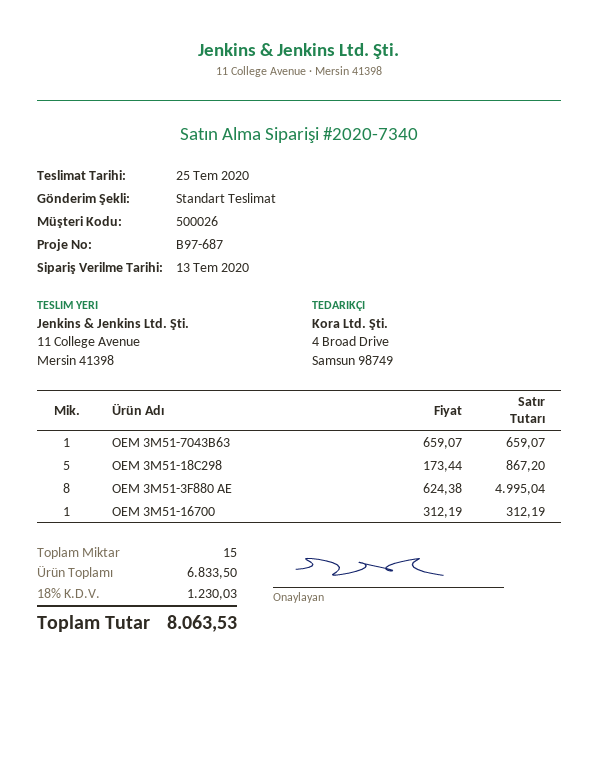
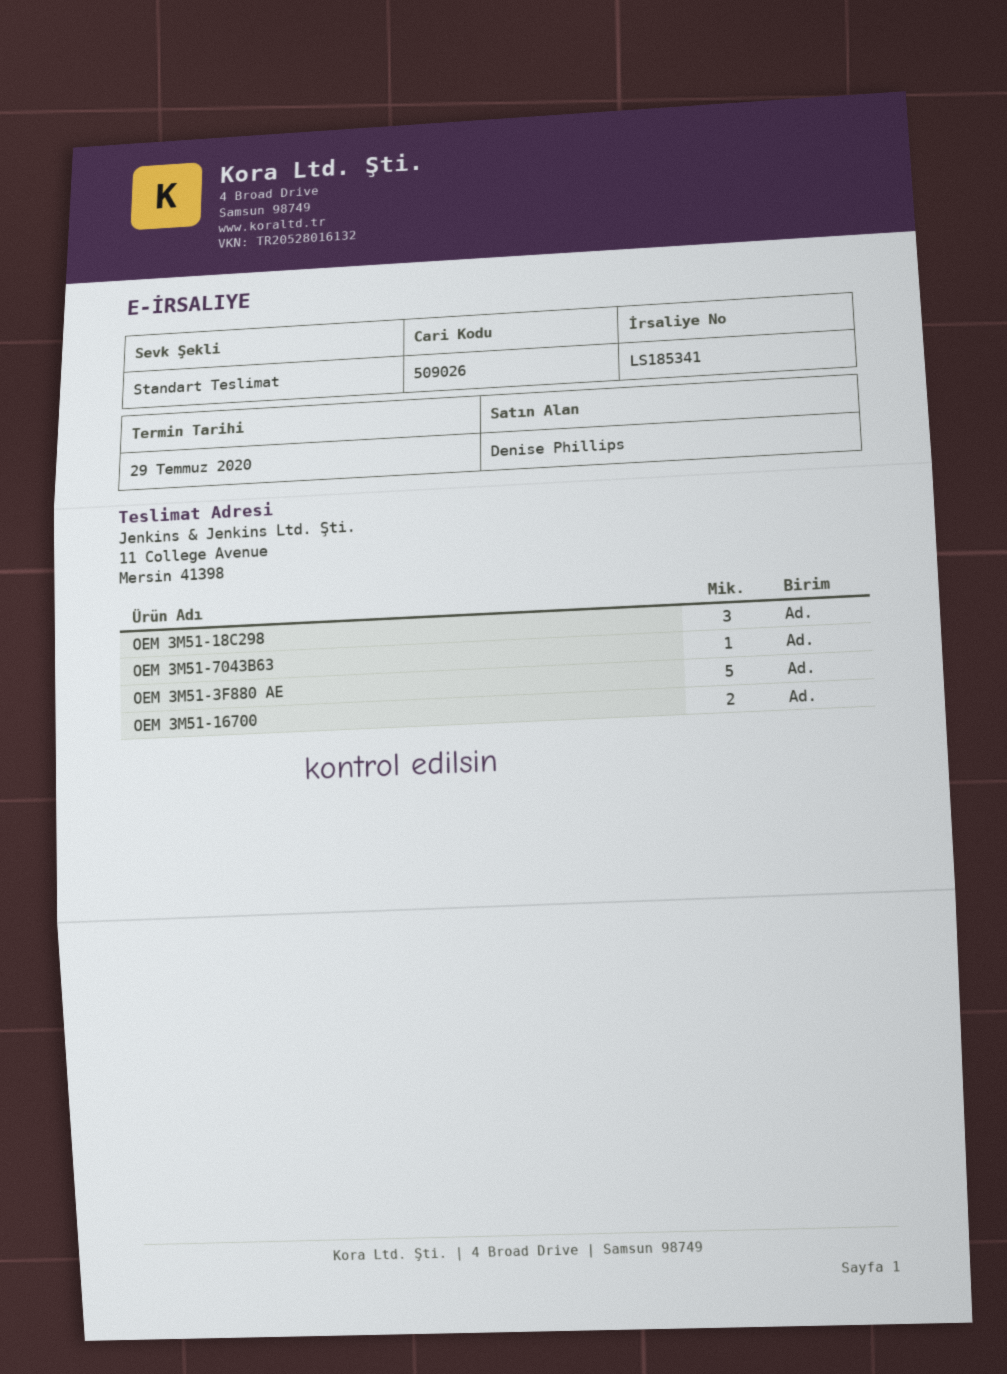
delivery date: 2020-07-25 -> 2020-07-29
customer number: 500026 -> 509026
OEM 3M51-18C298: 5 -> 3
OEM 3M51-3F880 AE: 8 -> 5
OEM 3M51-16700: 1 -> 2

